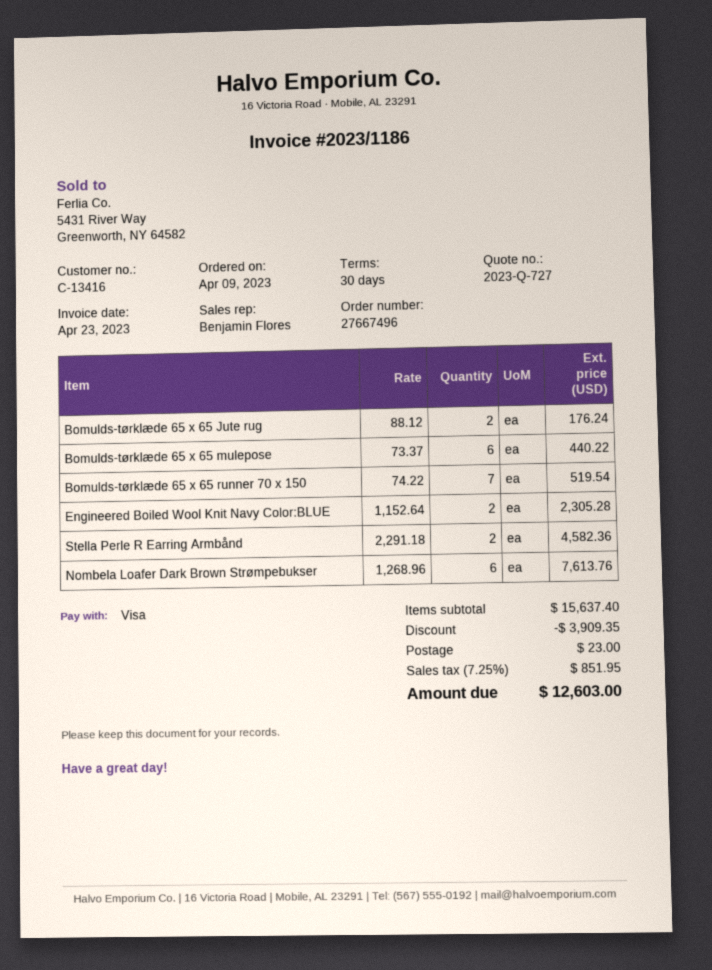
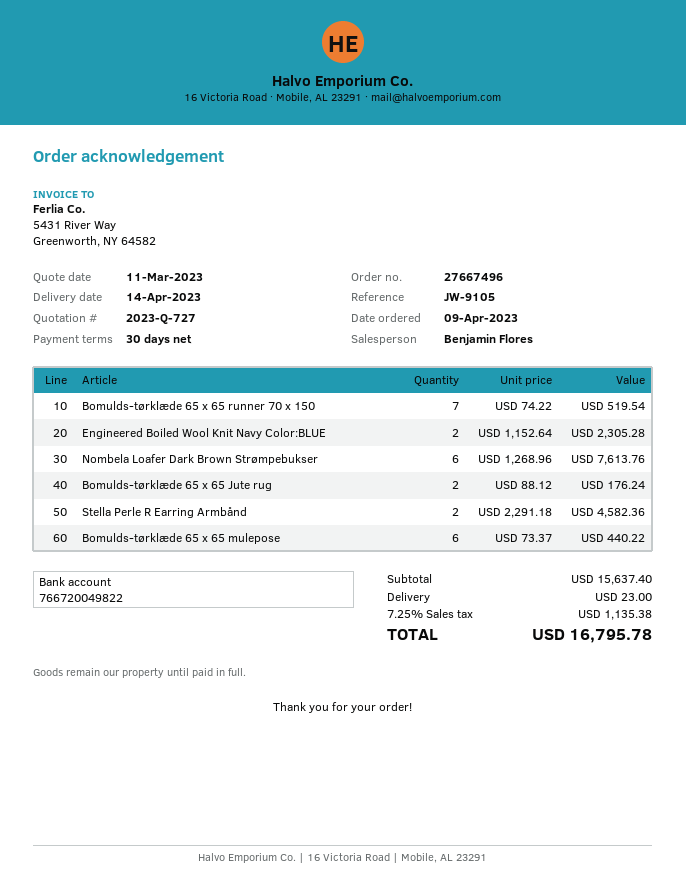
discount: 3909.35 -> none
tax: 7.25% = 851.95 -> 7.25% = 1135.38
total: 12603.00 -> 16795.78

